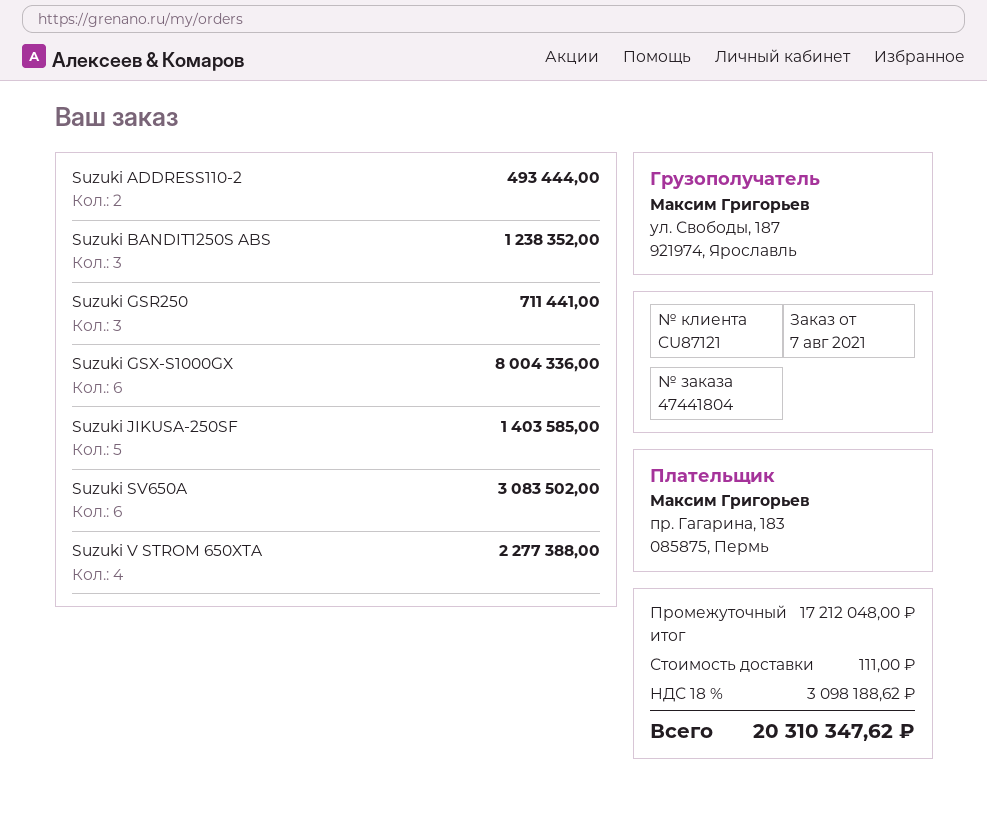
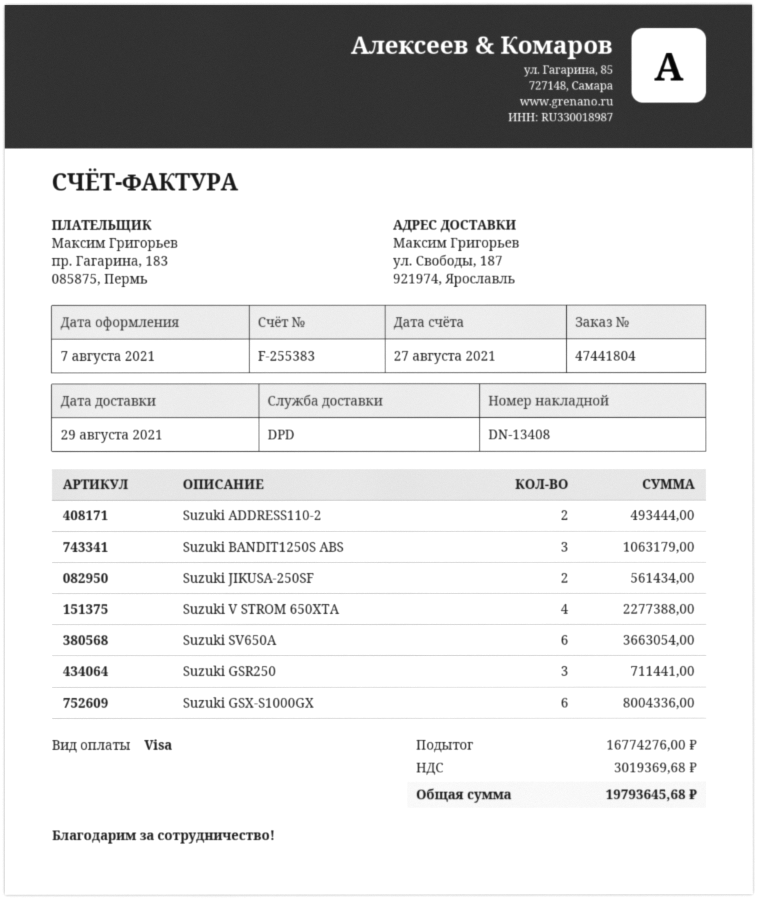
Suzuki BANDIT1250S ABS: 3 for 1238352.00 -> 3 for 1063179.00
Suzuki JIKUSA-250SF: 5 for 1403585.00 -> 2 for 561434.00
Suzuki SV650A: 6 for 3083502.00 -> 6 for 3663054.00
subtotal: 17212048.00 -> 16774276.00
shipping: 111.00 -> none
tax: 3098188.62 -> 3019369.68
total: 20310347.62 -> 19793645.68

